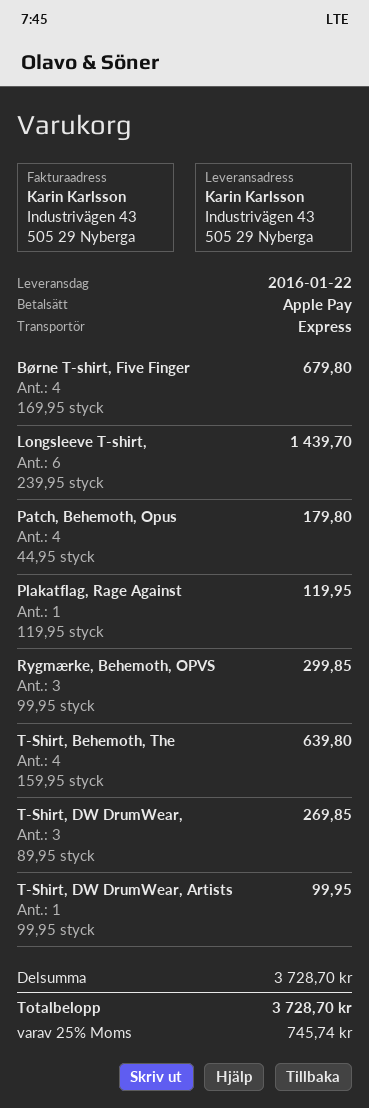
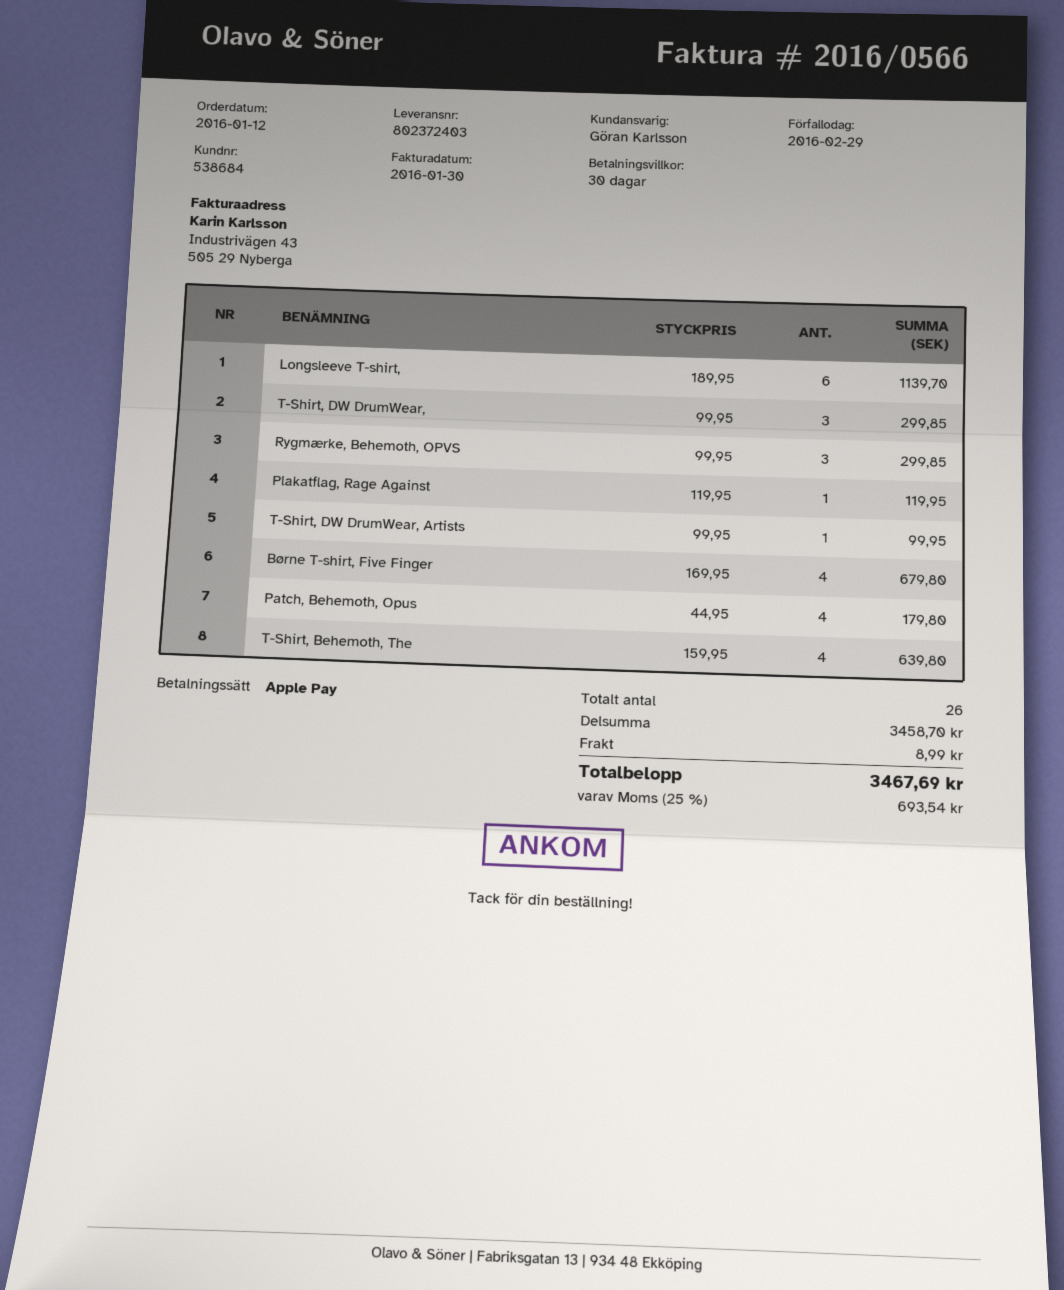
Longsleeve T-shirt,: 6 x 239.95 = 1439.70 -> 6 x 189.95 = 1139.70
T-Shirt, DW DrumWear,: 3 x 89.95 = 269.85 -> 3 x 99.95 = 299.85
subtotal: 3728.70 -> 3458.70
shipping: none -> 8.99
tax: 25% = 745.74 -> 25% = 693.54
total: 3728.70 -> 3467.69

